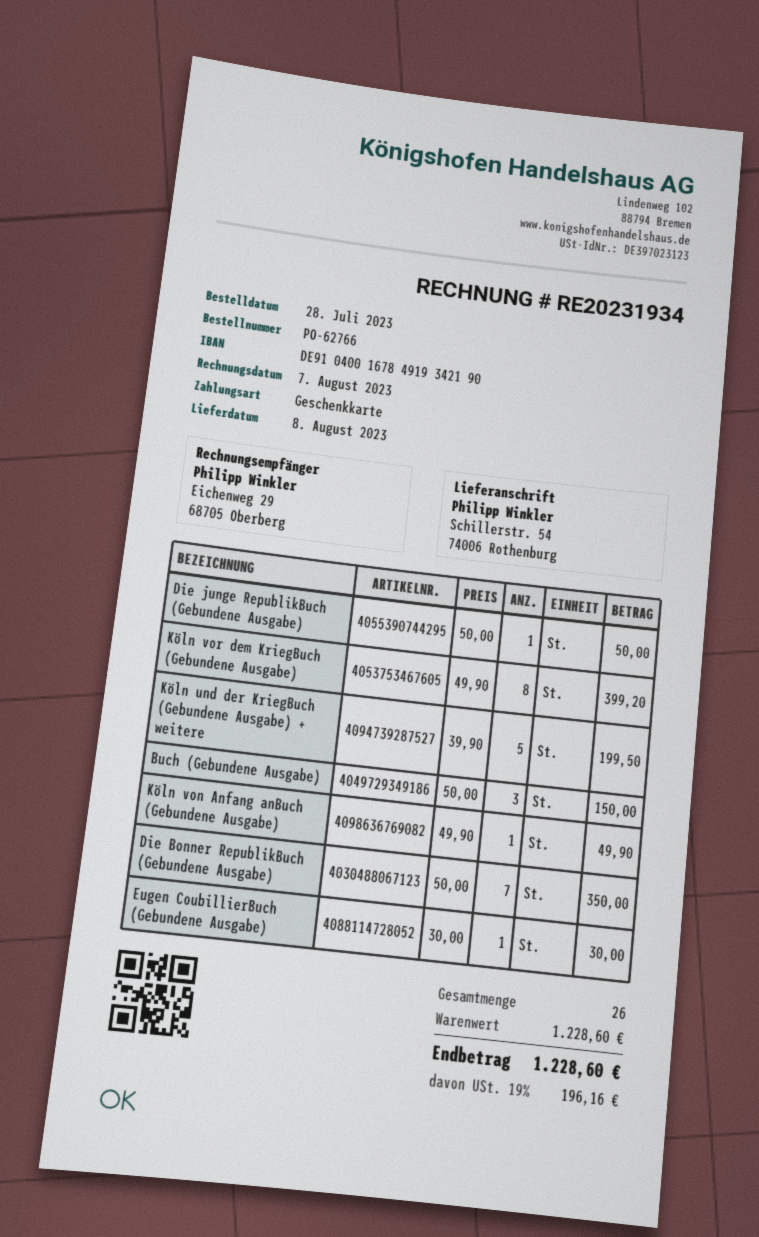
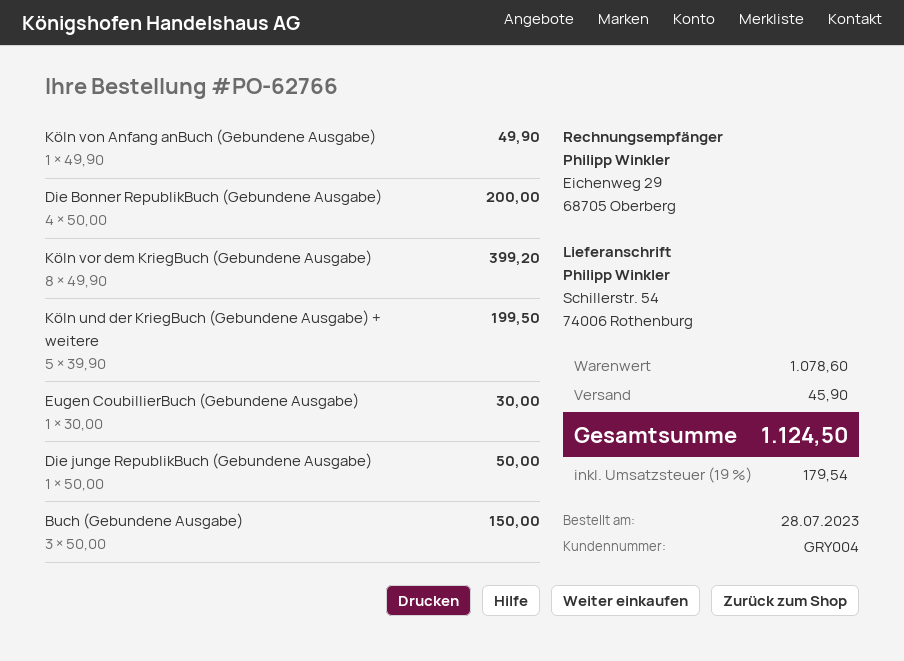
Die Bonner RepublikBuch (Gebundene Ausgabe): 7 x 50.00 = 350.00 -> 4 x 50.00 = 200.00
subtotal: 1228.60 -> 1078.60
shipping: none -> 45.90
tax: 19% = 196.16 -> 19% = 179.54
total: 1228.60 -> 1124.50

